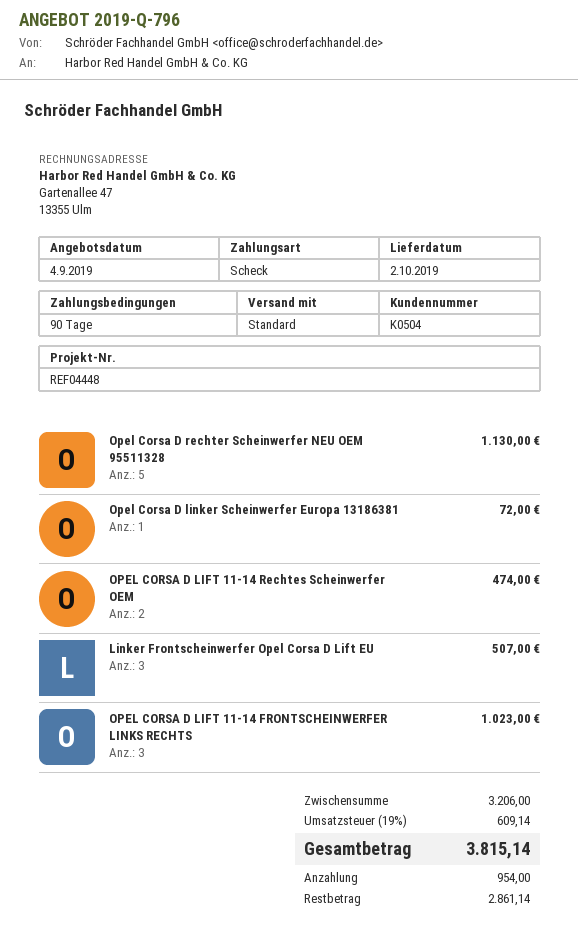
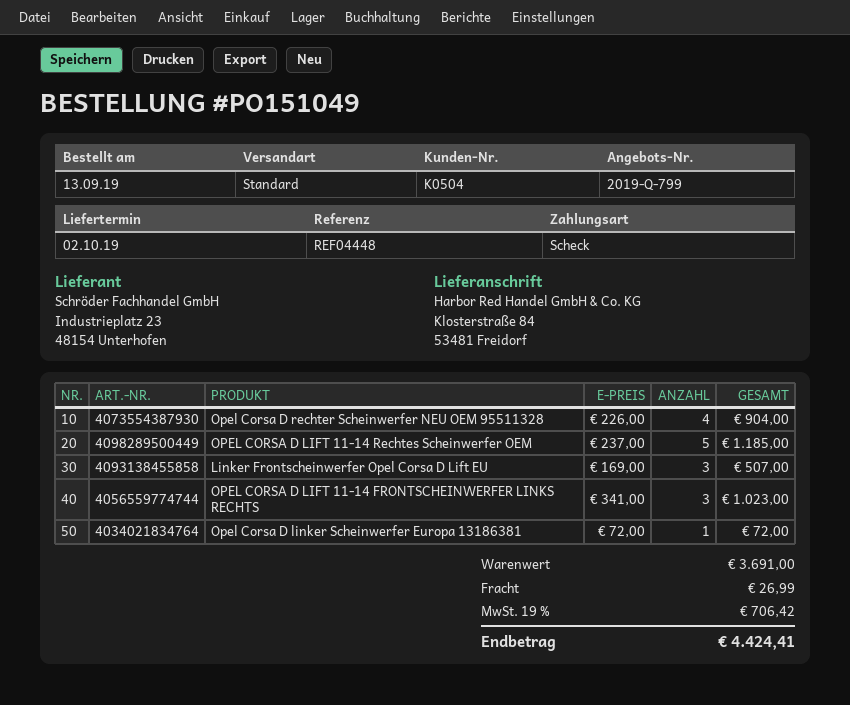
quote number: 2019-Q-796 -> 2019-Q-799
Opel Corsa D rechter Scheinwerfer NEU OEM 95511328: 5 for 1130.00 -> 4 for 904.00
OPEL CORSA D LIFT 11-14 Rechtes Scheinwerfer OEM: 2 for 474.00 -> 5 for 1185.00
subtotal: 3206.00 -> 3691.00
shipping: none -> 26.99
tax: 19% = 609.14 -> 19% = 706.42
total: 3815.14 -> 4424.41

